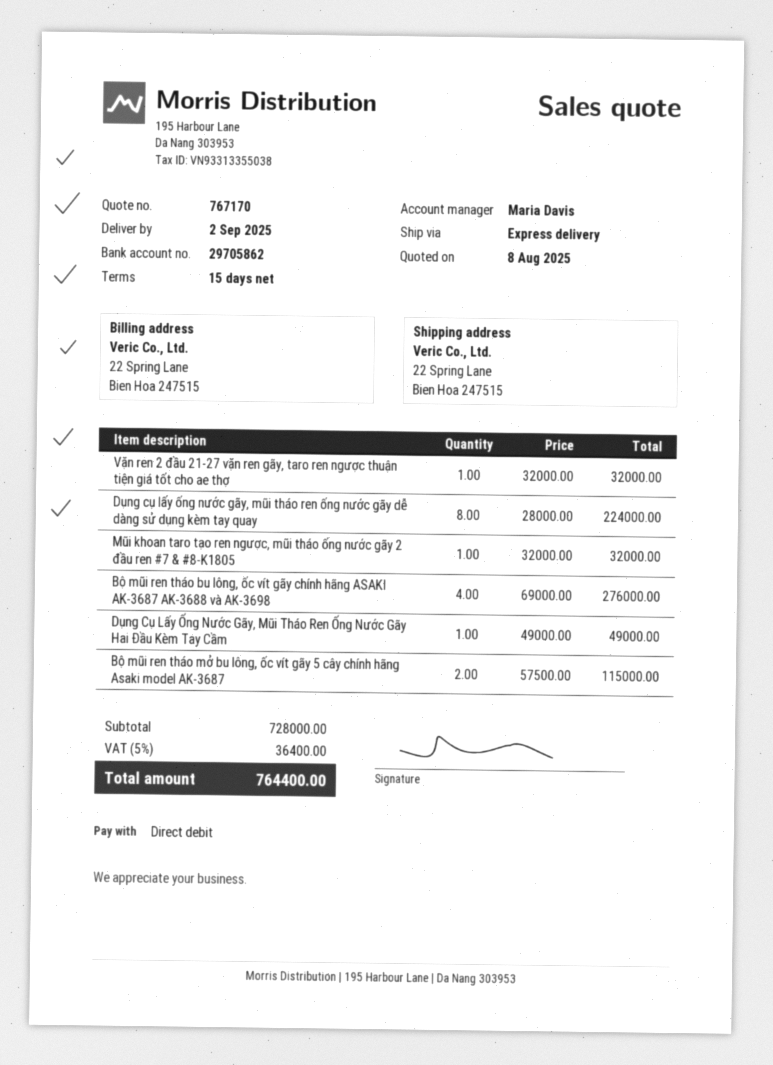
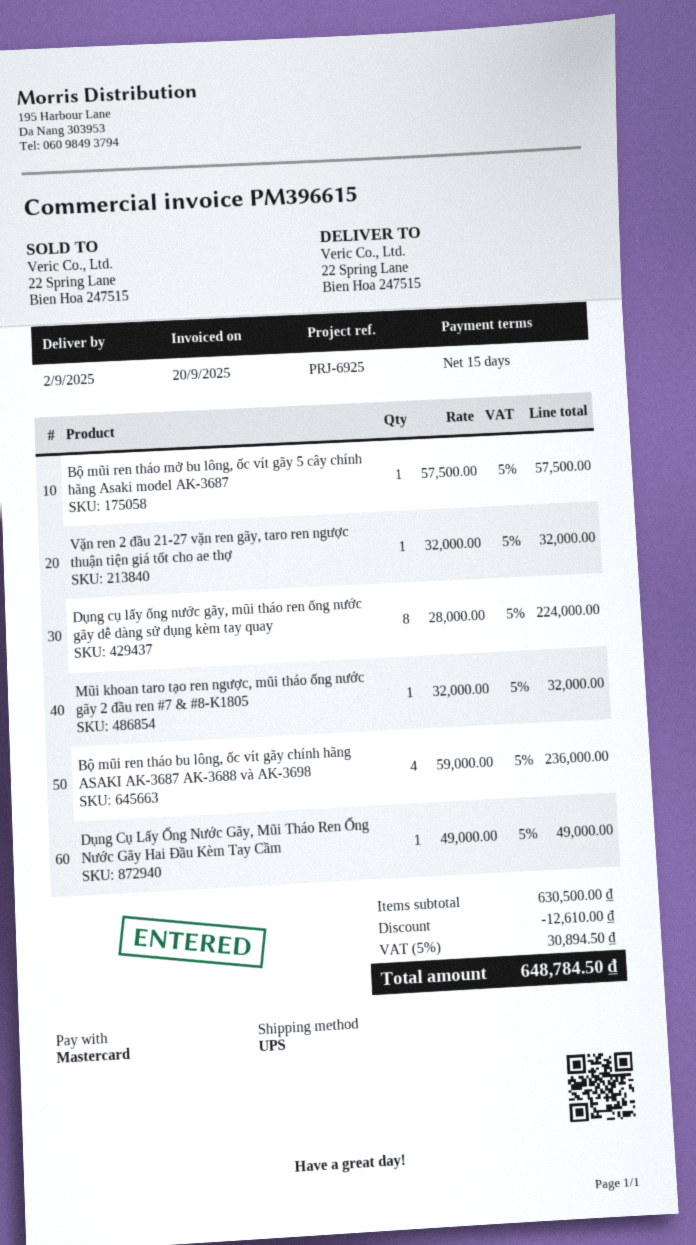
payment method: direct debit -> Mastercard
shipping method: express -> UPS
Bộ mũi ren tháo bu lông, ốc vít gãy chính hãng ASAKI AK-3687 AK-3688 và AK-3698: 4 x 69000.00 = 276000.00 -> 4 x 59000.00 = 236000.00
Bộ mũi ren tháo mở bu lông, ốc vít gãy 5 cây chính hãng Asaki model AK-3687: 2 x 57500.00 = 115000.00 -> 1 x 57500.00 = 57500.00
subtotal: 728000.00 -> 630500.00
discount: none -> 12610.00
tax: 5% = 36400.00 -> 5% = 30894.50
total: 764400.00 -> 648784.50

